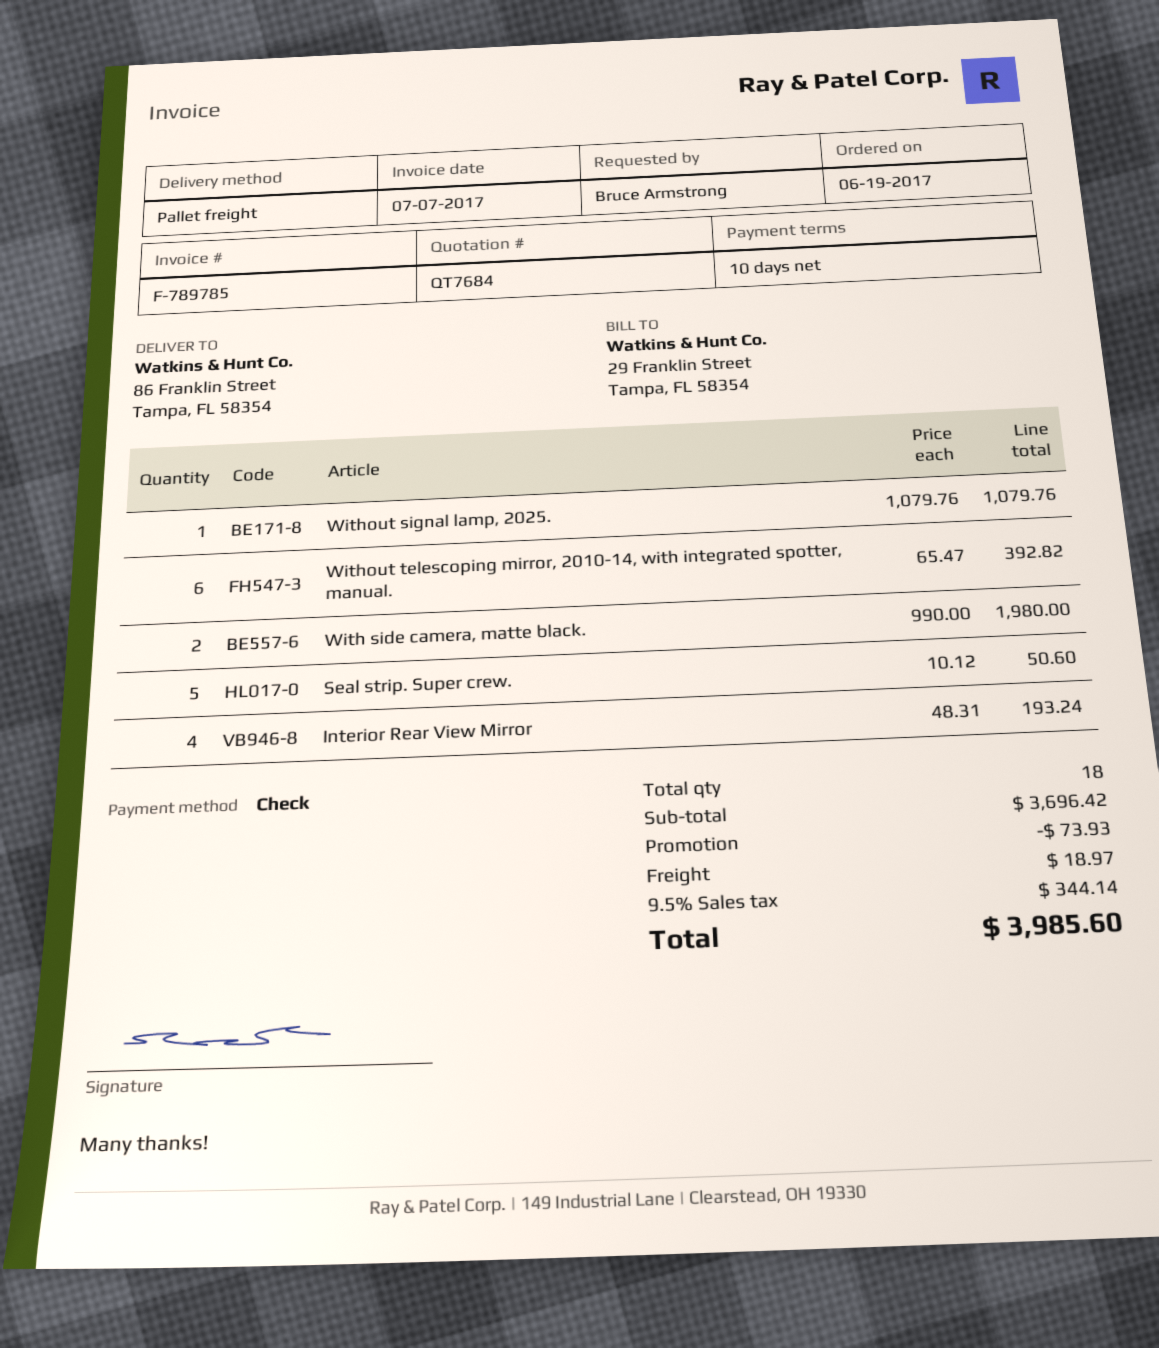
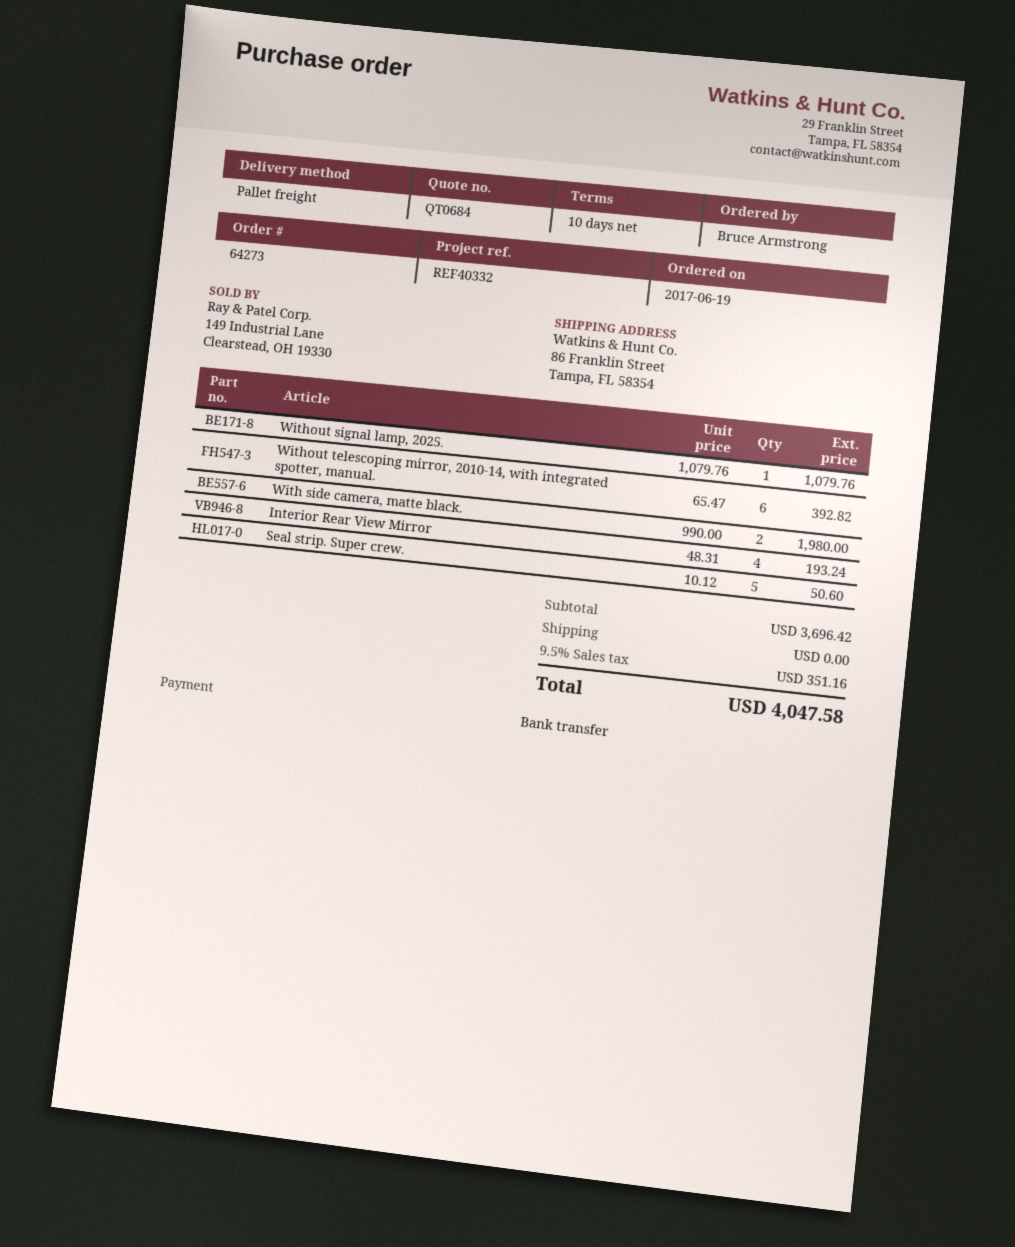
quote number: QT7684 -> QT0684
payment method: cheque -> bank transfer
discount: 73.93 -> none
shipping: 18.97 -> 0.00
tax: 9.5% = 344.14 -> 9.5% = 351.16
total: 3985.60 -> 4047.58

